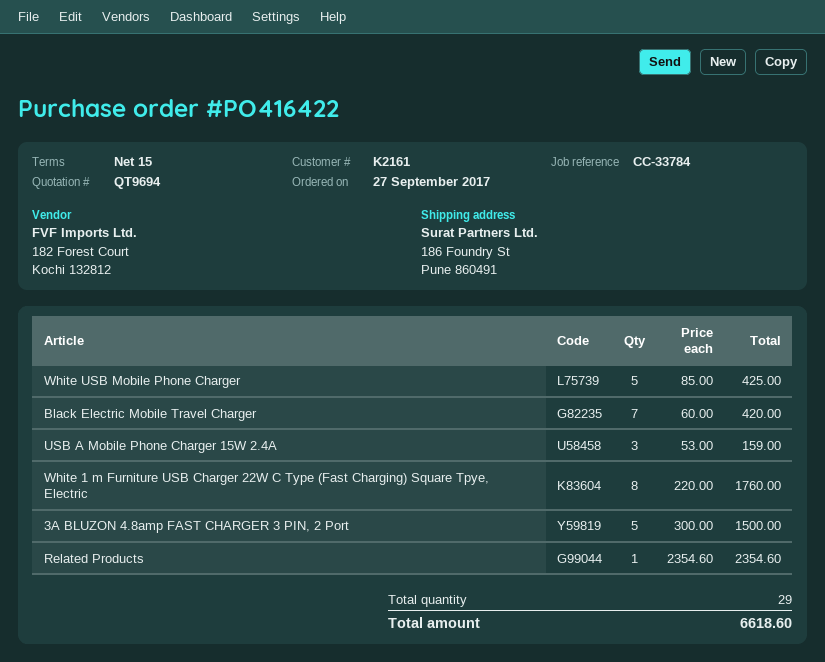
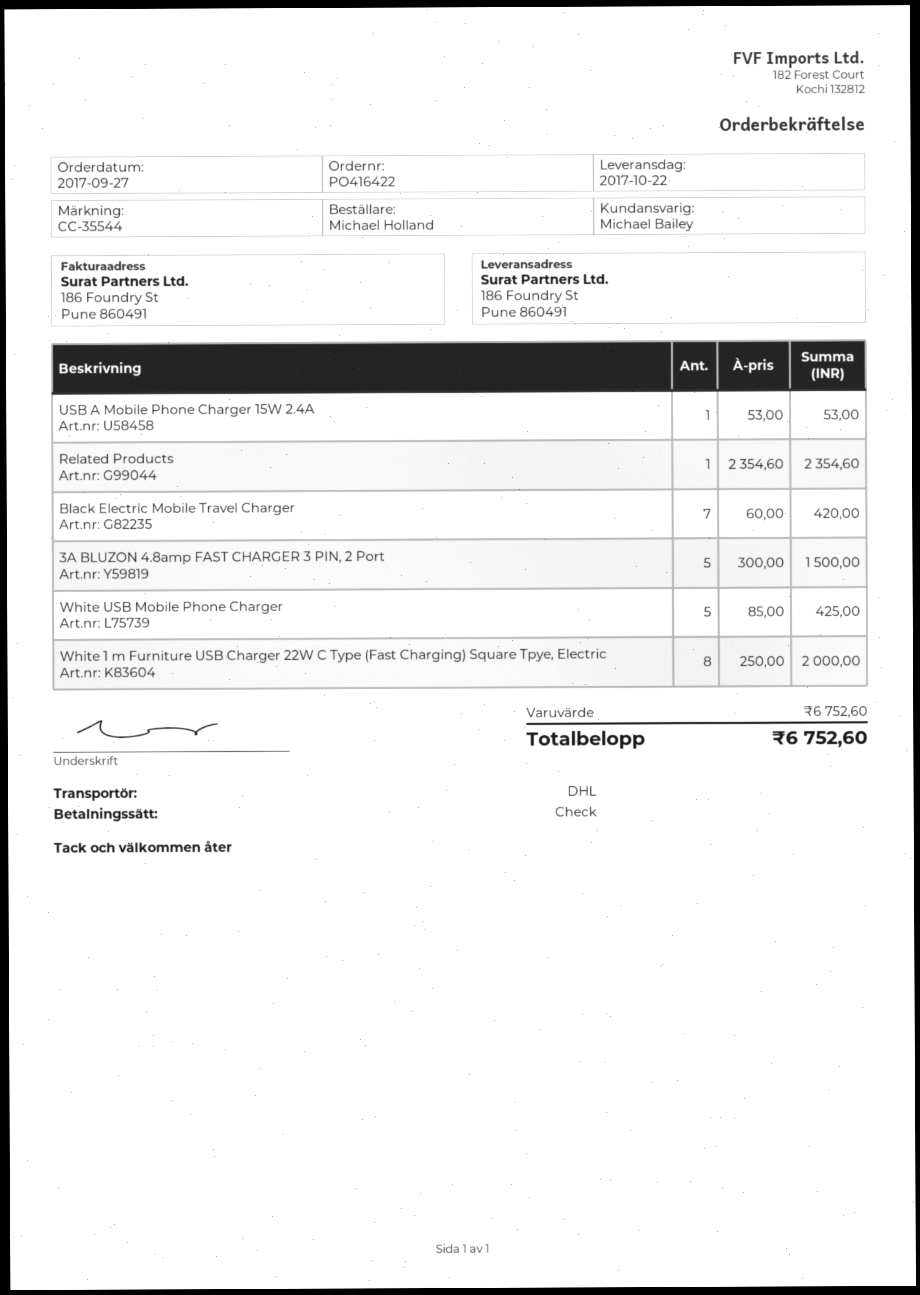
reference: CC-33784 -> CC-35544
USB A Mobile Phone Charger 15W 2.4A: 3 x 53.00 = 159.00 -> 1 x 53.00 = 53.00
White 1 m Furniture USB Charger 22W C Type (Fast Charging) Square Tpye, Electric: 8 x 220.00 = 1760.00 -> 8 x 250.00 = 2000.00
total: 6618.60 -> 6752.60

